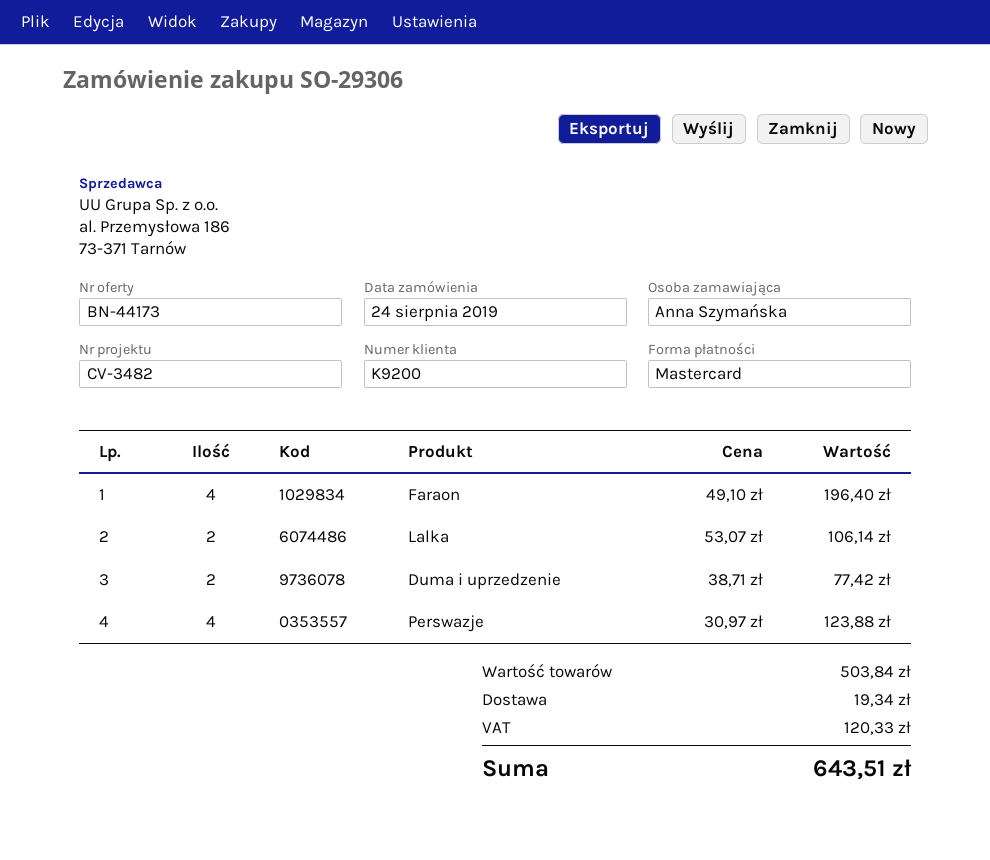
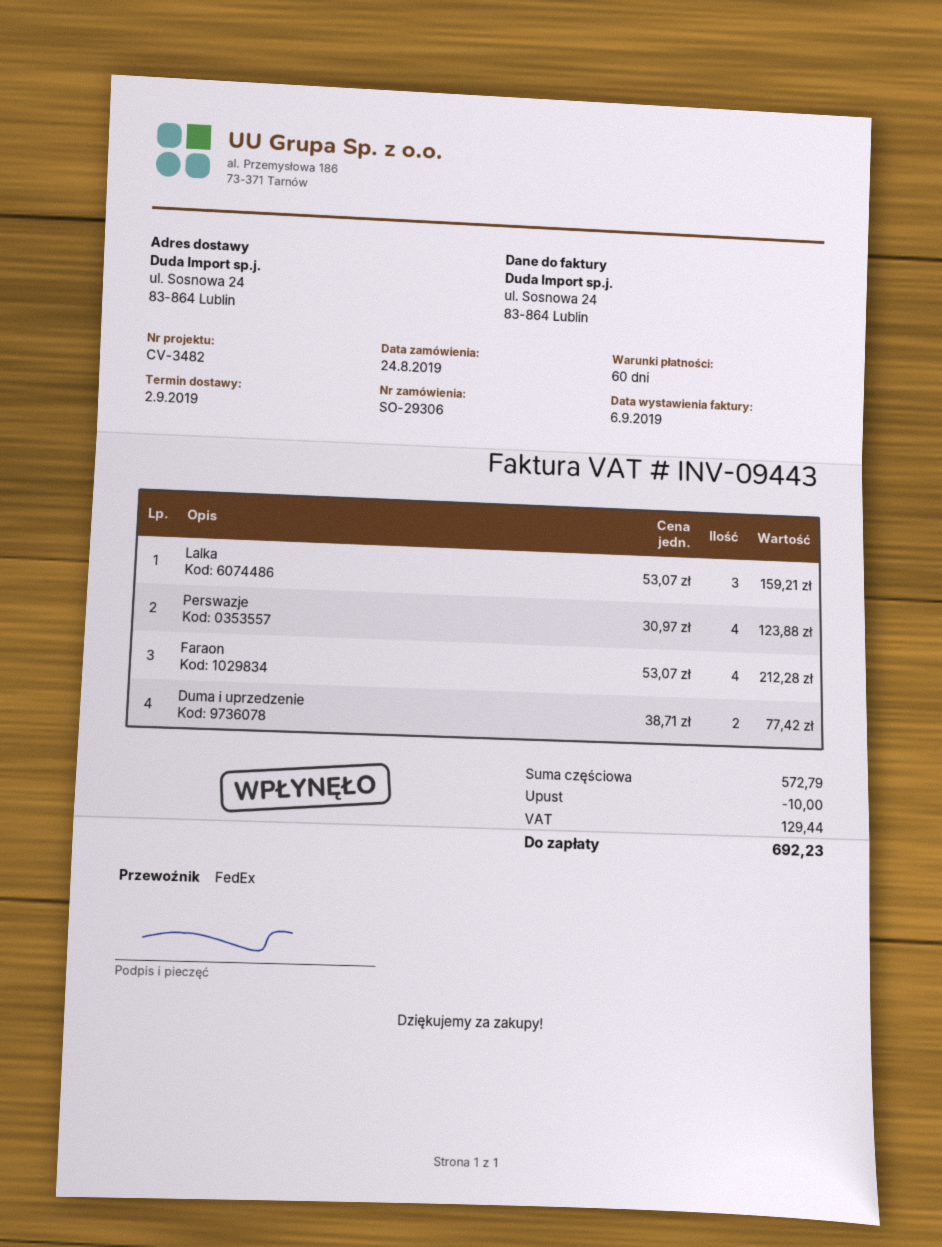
Faraon: 4 x 49.10 = 196.40 -> 4 x 53.07 = 212.28
Lalka: 2 x 53.07 = 106.14 -> 3 x 53.07 = 159.21
subtotal: 503.84 -> 572.79
discount: none -> 10.00
shipping: 19.34 -> none
tax: 120.33 -> 129.44
total: 643.51 -> 692.23

